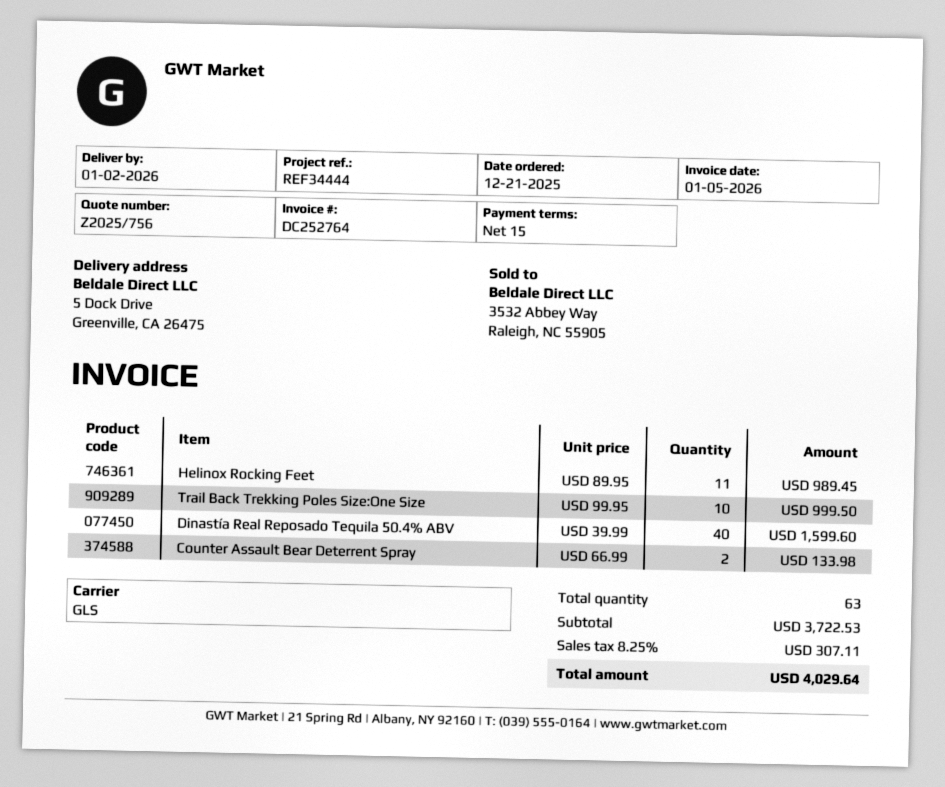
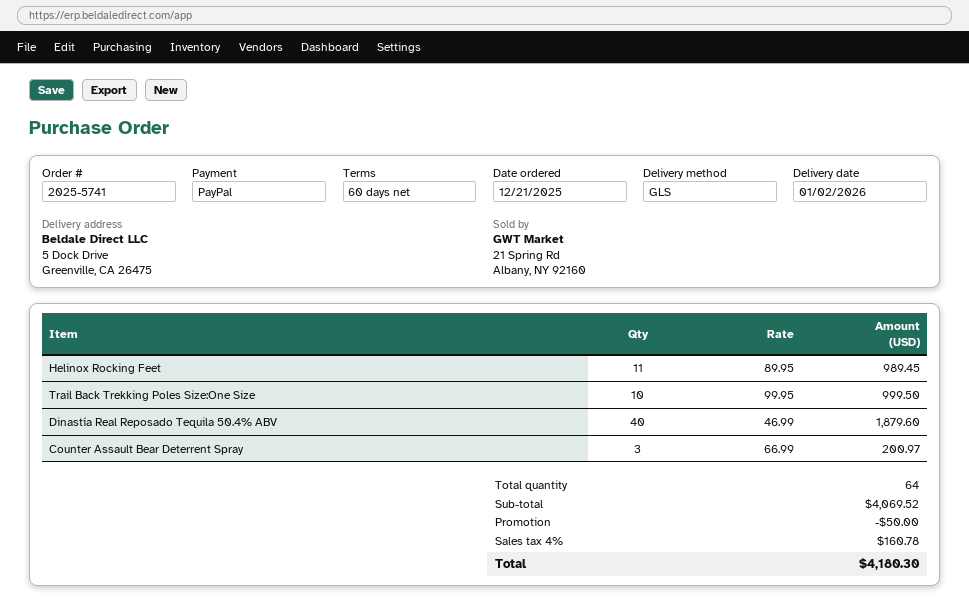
payment terms: 15 days -> 60 days
Dinastía Real Reposado Tequila 50.4% ABV: 40 x 39.99 = 1599.60 -> 40 x 46.99 = 1879.60
Counter Assault Bear Deterrent Spray: 2 x 66.99 = 133.98 -> 3 x 66.99 = 200.97
total quantity: 63 -> 64
subtotal: 3722.53 -> 4069.52
discount: none -> 50.00
tax: 8.25% = 307.11 -> 4% = 160.78
total: 4029.64 -> 4180.30

